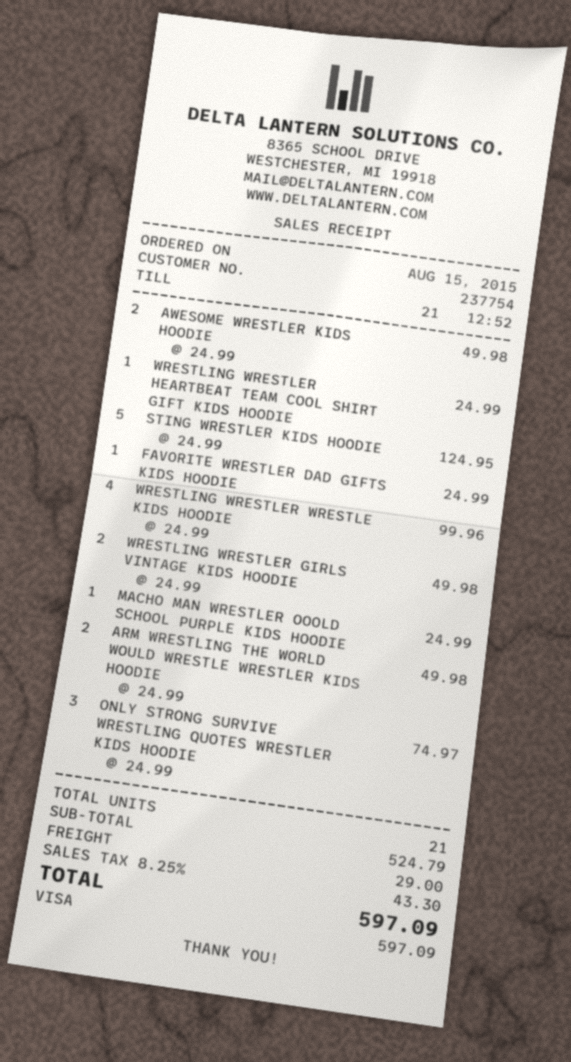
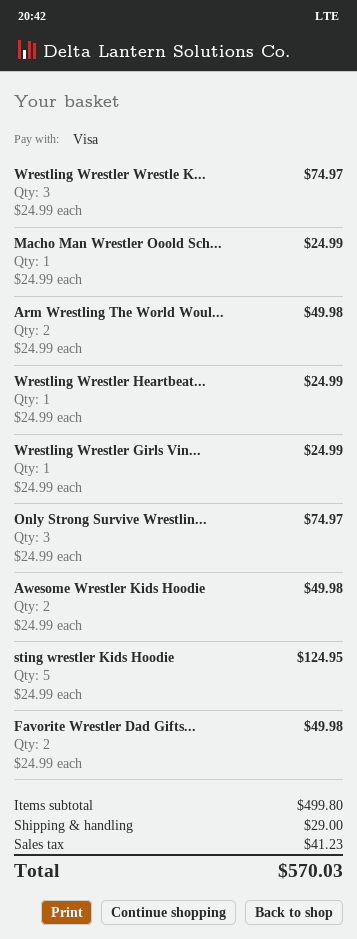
FAVORITE WRESTLER DAD GIFTS KIDS HOODIE: 1 x 24.99 = 24.99 -> 2 x 24.99 = 49.98
WRESTLING WRESTLER WRESTLE KIDS HOODIE: 4 x 24.99 = 99.96 -> 3 x 24.99 = 74.97
WRESTLING WRESTLER GIRLS VINTAGE KIDS HOODIE: 2 x 24.99 = 49.98 -> 1 x 24.99 = 24.99
subtotal: 524.79 -> 499.80
tax: 43.30 -> 41.23
total: 597.09 -> 570.03

